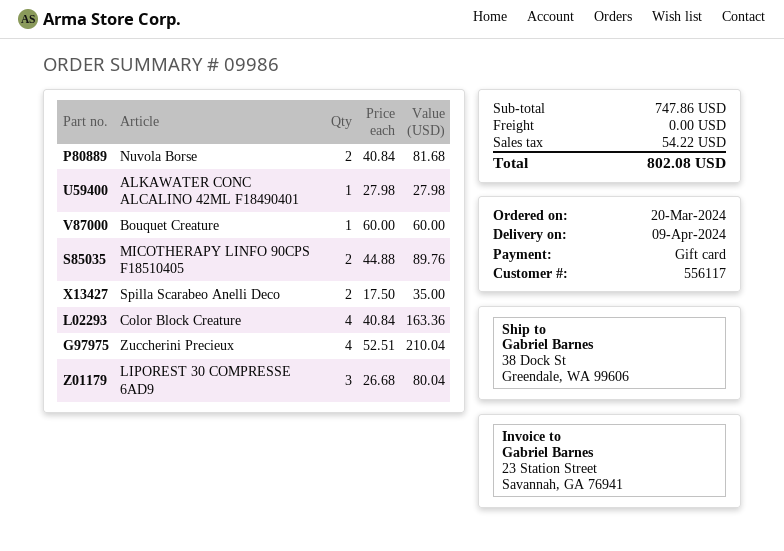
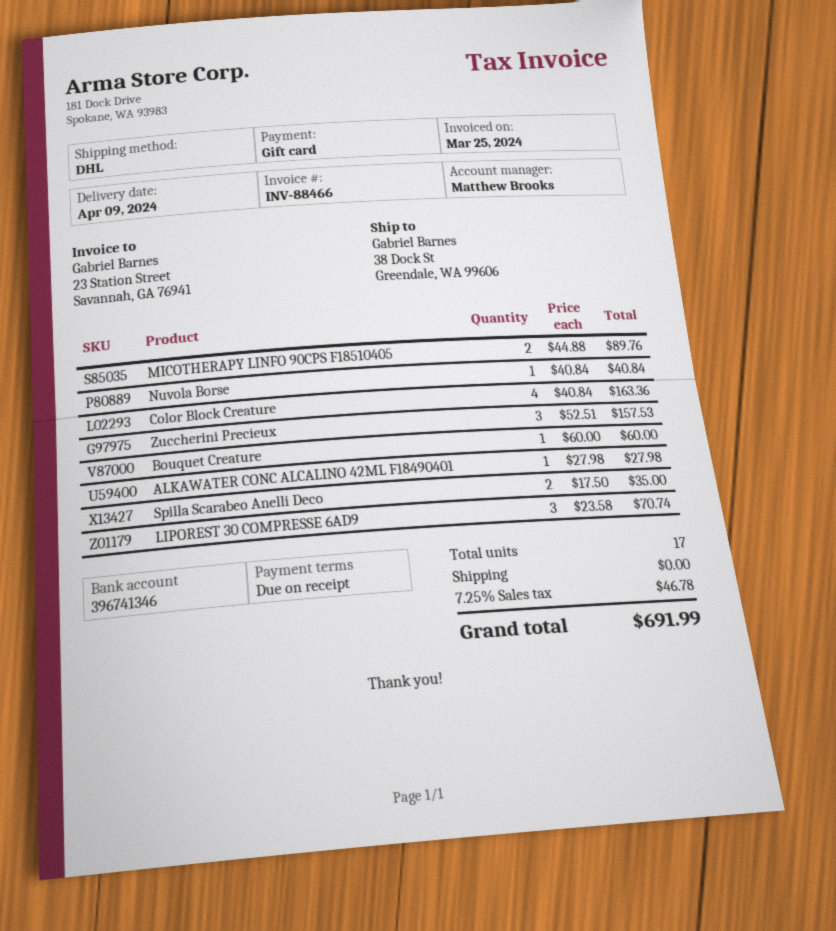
Nuvola Borse: 2 x 40.84 = 81.68 -> 1 x 40.84 = 40.84
Zuccherini Precieux: 4 x 52.51 = 210.04 -> 3 x 52.51 = 157.53
LIPOREST 30 COMPRESSE 6AD9: 3 x 26.68 = 80.04 -> 3 x 23.58 = 70.74
tax: 54.22 -> 46.78
total: 802.08 -> 691.99

